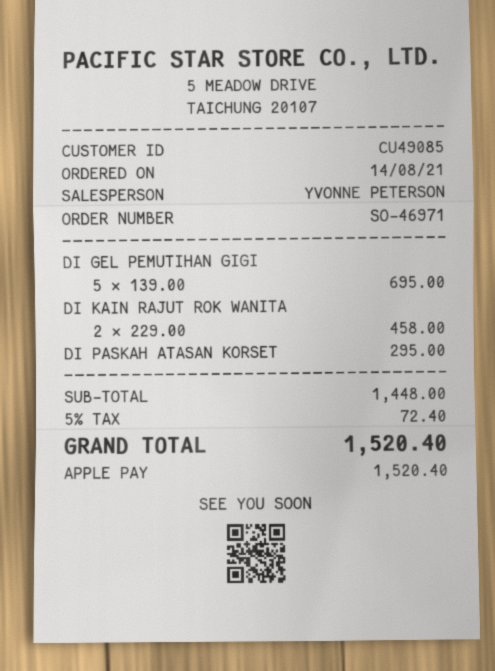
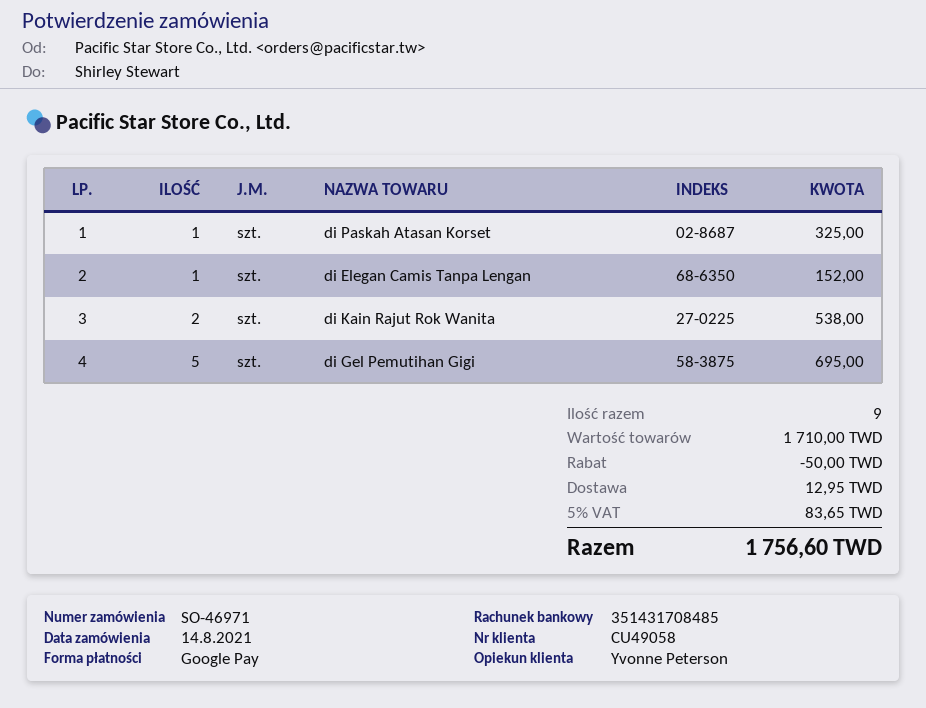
customer number: CU49085 -> CU49058
payment method: Apple Pay -> Google Pay
DI KAIN RAJUT ROK WANITA: 2 for 458.00 -> 2 for 538.00
DI PASKAH ATASAN KORSET: 1 for 295.00 -> 1 for 325.00
di Elegan Camis Tanpa Lengan: none -> 1 for 152.00
subtotal: 1448.00 -> 1710.00
discount: none -> 50.00
shipping: none -> 12.95
tax: 5% = 72.40 -> 5% = 83.65
total: 1520.40 -> 1756.60

